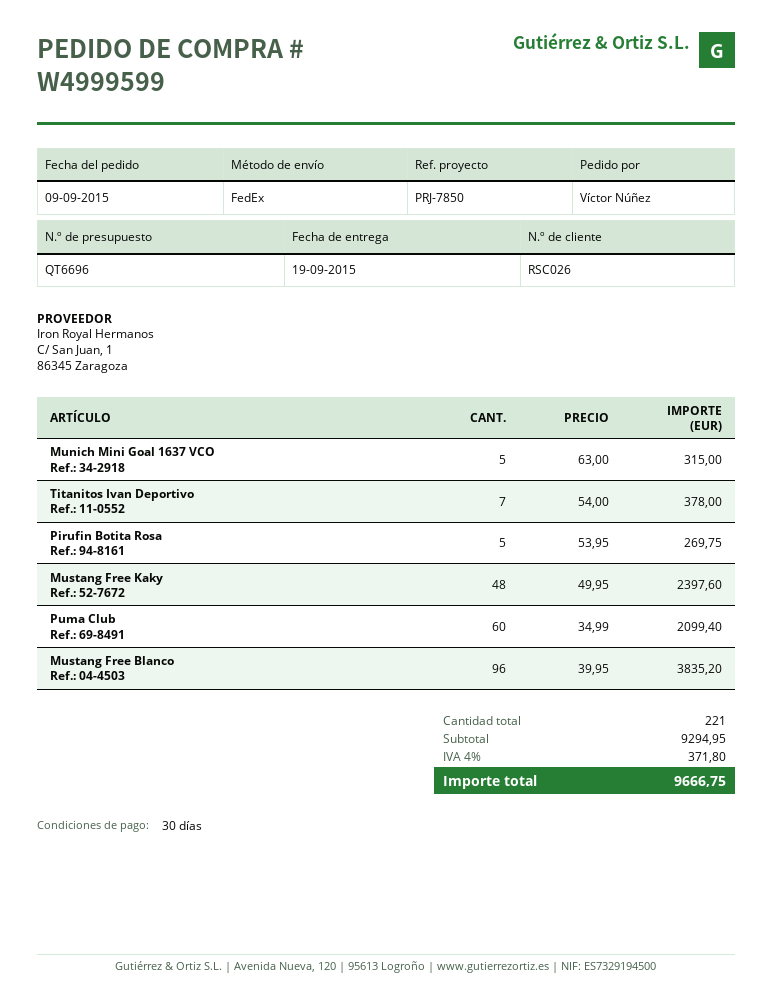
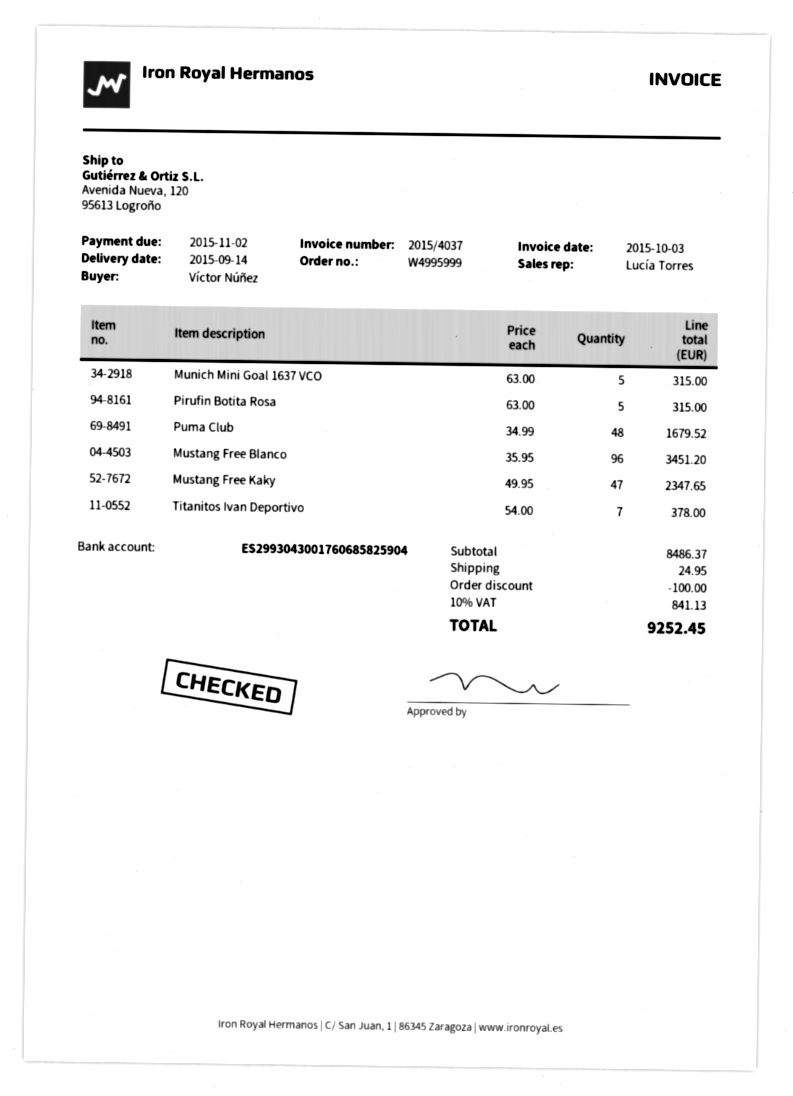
order number: W4999599 -> W4995999
delivery date: 2015-09-19 -> 2015-09-14
Pirufin Botita Rosa: 5 x 53.95 = 269.75 -> 5 x 63.00 = 315.00
Mustang Free Kaky: 48 x 49.95 = 2397.60 -> 47 x 49.95 = 2347.65
Puma Club: 60 x 34.99 = 2099.40 -> 48 x 34.99 = 1679.52
Mustang Free Blanco: 96 x 39.95 = 3835.20 -> 96 x 35.95 = 3451.20
subtotal: 9294.95 -> 8486.37
discount: none -> 100.00
shipping: none -> 24.95
tax: 4% = 371.80 -> 10% = 841.13
total: 9666.75 -> 9252.45

